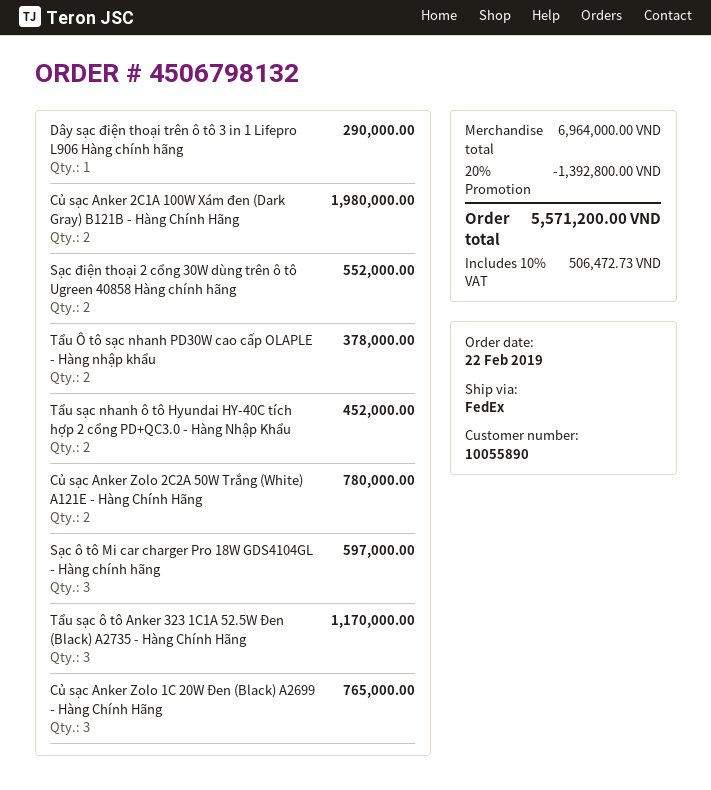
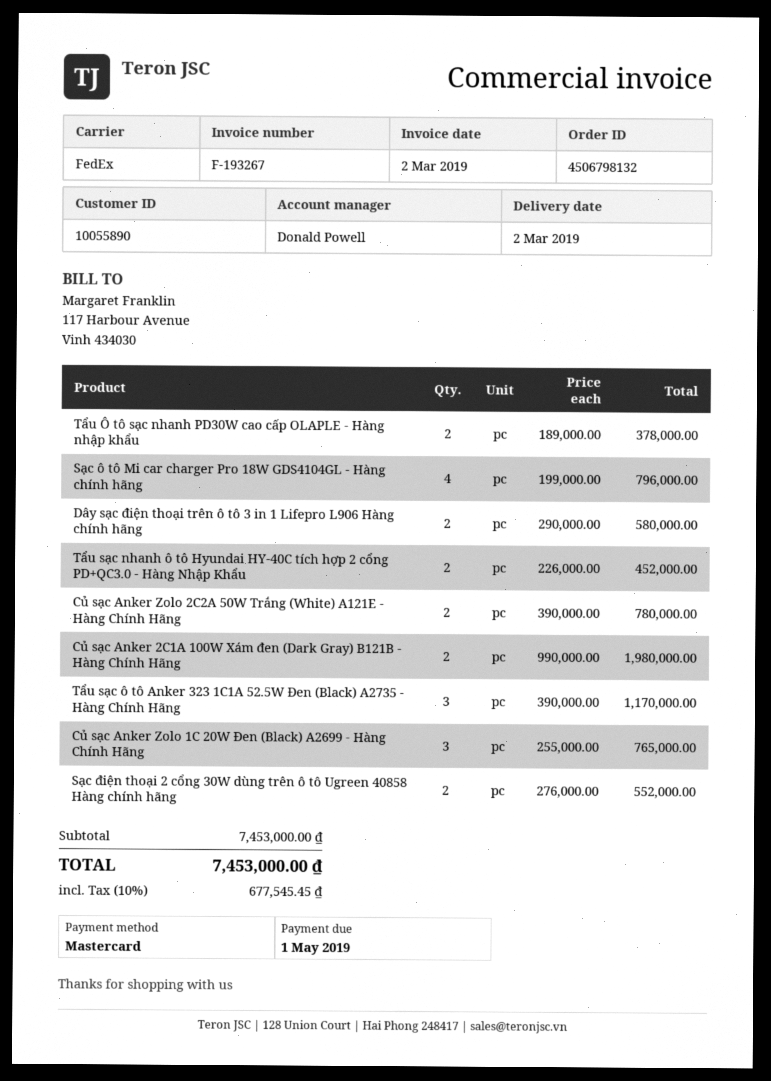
Dây sạc điện thoại trên ô tô 3 in 1 Lifepro L906 Hàng chính hãng: 1 for 290000.00 -> 2 for 580000.00
Sạc ô tô Mi car charger Pro 18W GDS4104GL - Hàng chính hãng: 3 for 597000.00 -> 4 for 796000.00
subtotal: 6964000.00 -> 7453000.00
discount: 20% = 1392800.00 -> none
tax: 10% = 506472.73 -> 10% = 677545.45
total: 5571200.00 -> 7453000.00

